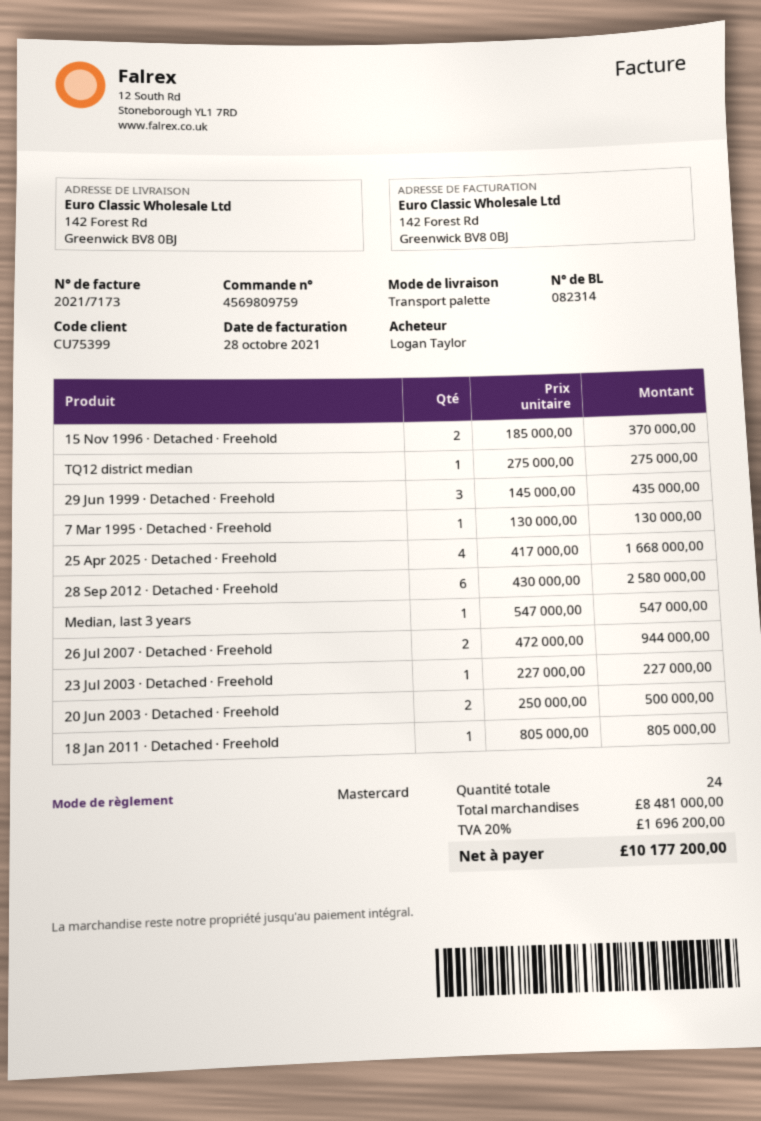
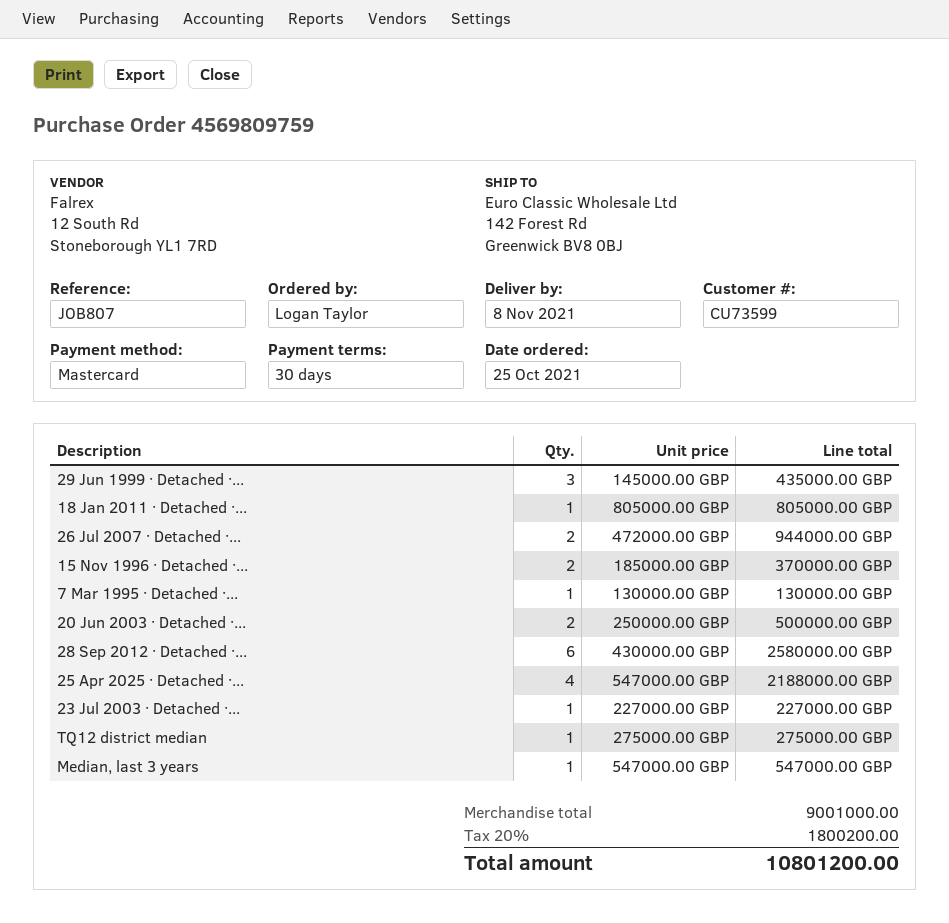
customer number: CU75399 -> CU73599
25 Apr 2025 · Detached · Freehold: 4 x 417000.00 = 1668000.00 -> 4 x 547000.00 = 2188000.00
subtotal: 8481000.00 -> 9001000.00
tax: 20% = 1696200.00 -> 20% = 1800200.00
total: 10177200.00 -> 10801200.00

